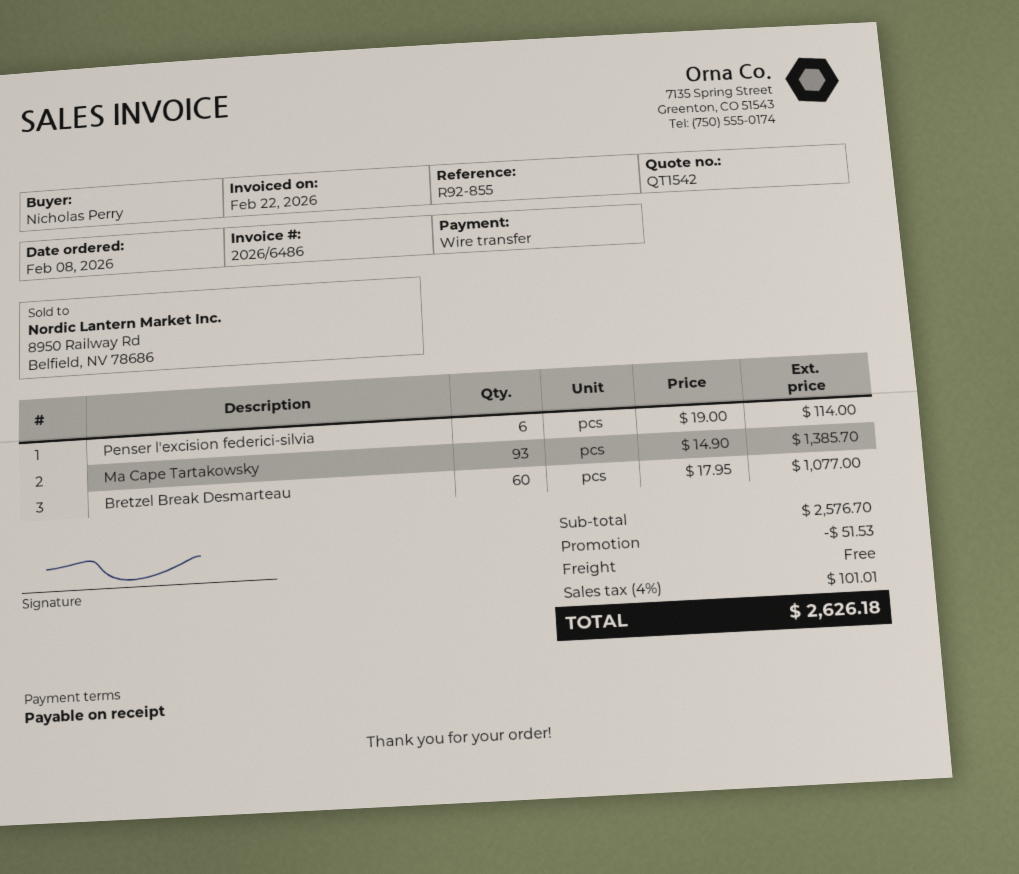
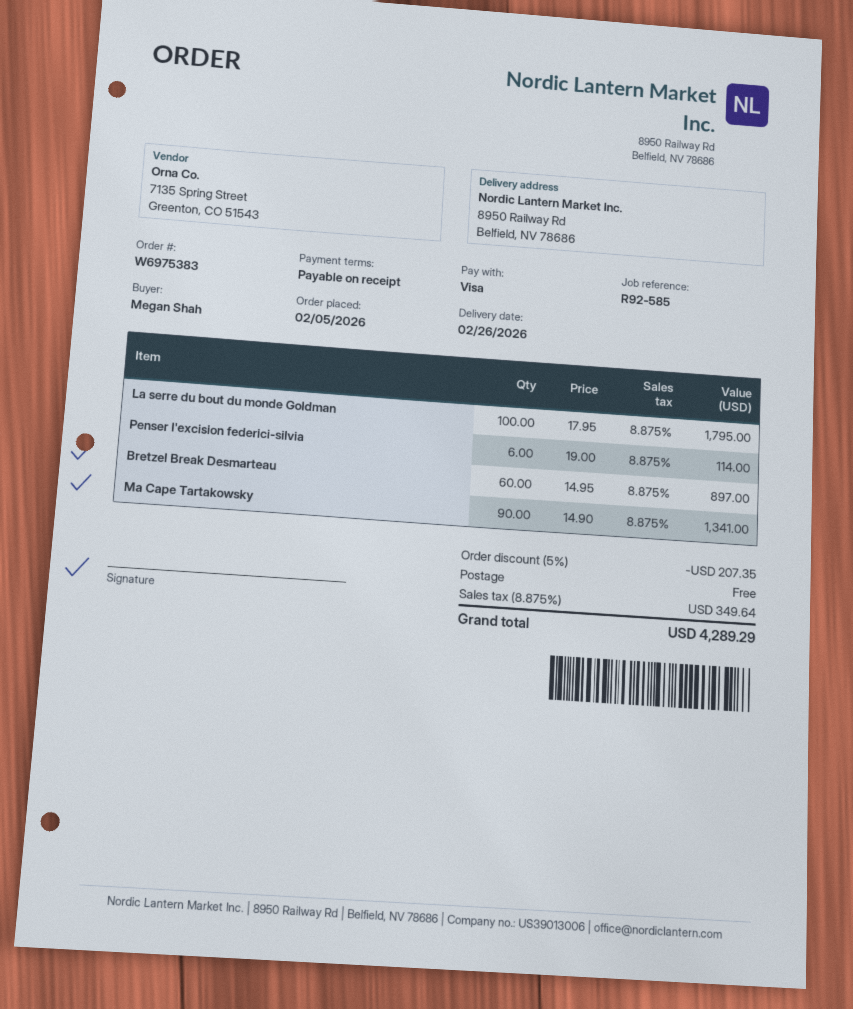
order date: 2026-02-08 -> 2026-02-05
reference: R92-855 -> R92-585
ordered by: Nicholas Perry -> Megan Shah
payment method: bank transfer -> Visa
Ma Cape Tartakowsky: 93 x 14.90 = 1385.70 -> 90 x 14.90 = 1341.00
Bretzel Break Desmarteau: 60 x 17.95 = 1077.00 -> 60 x 14.95 = 897.00
La serre du bout du monde Goldman: none -> 100 x 17.95 = 1795.00
discount: 51.53 -> 207.35
tax: 4% = 101.01 -> 8.875% = 349.64
total: 2626.18 -> 4289.29

